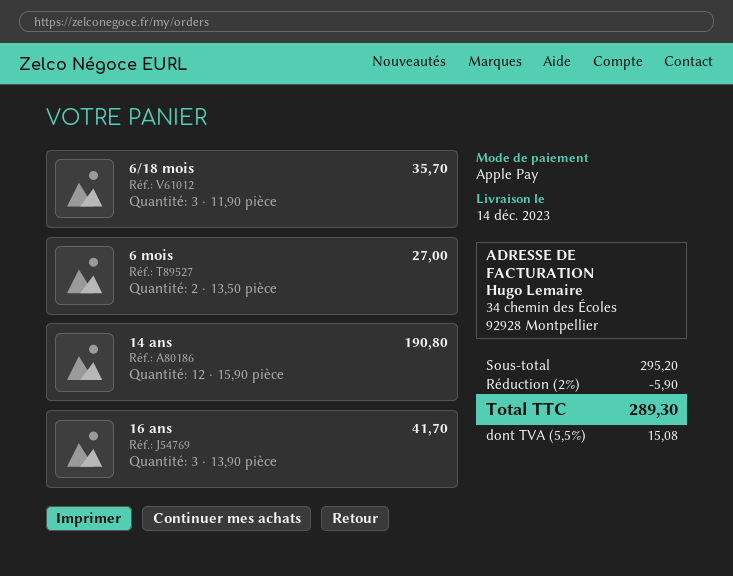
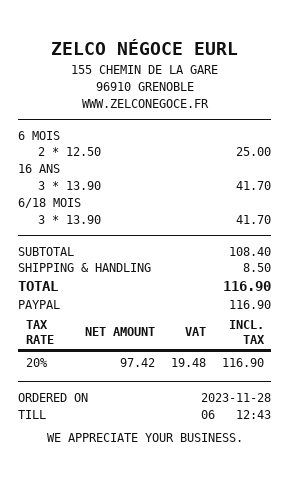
payment method: Apple Pay -> PayPal
6/18 mois: 3 x 11.90 = 35.70 -> 3 x 13.90 = 41.70
6 mois: 2 x 13.50 = 27.00 -> 2 x 12.50 = 25.00
14 ans: 12 x 15.90 = 190.80 -> none
subtotal: 295.20 -> 108.40
discount: 2% = 5.90 -> none
shipping: none -> 8.50
tax: 5.5% = 15.08 -> 20% = 19.48
total: 289.30 -> 116.90

